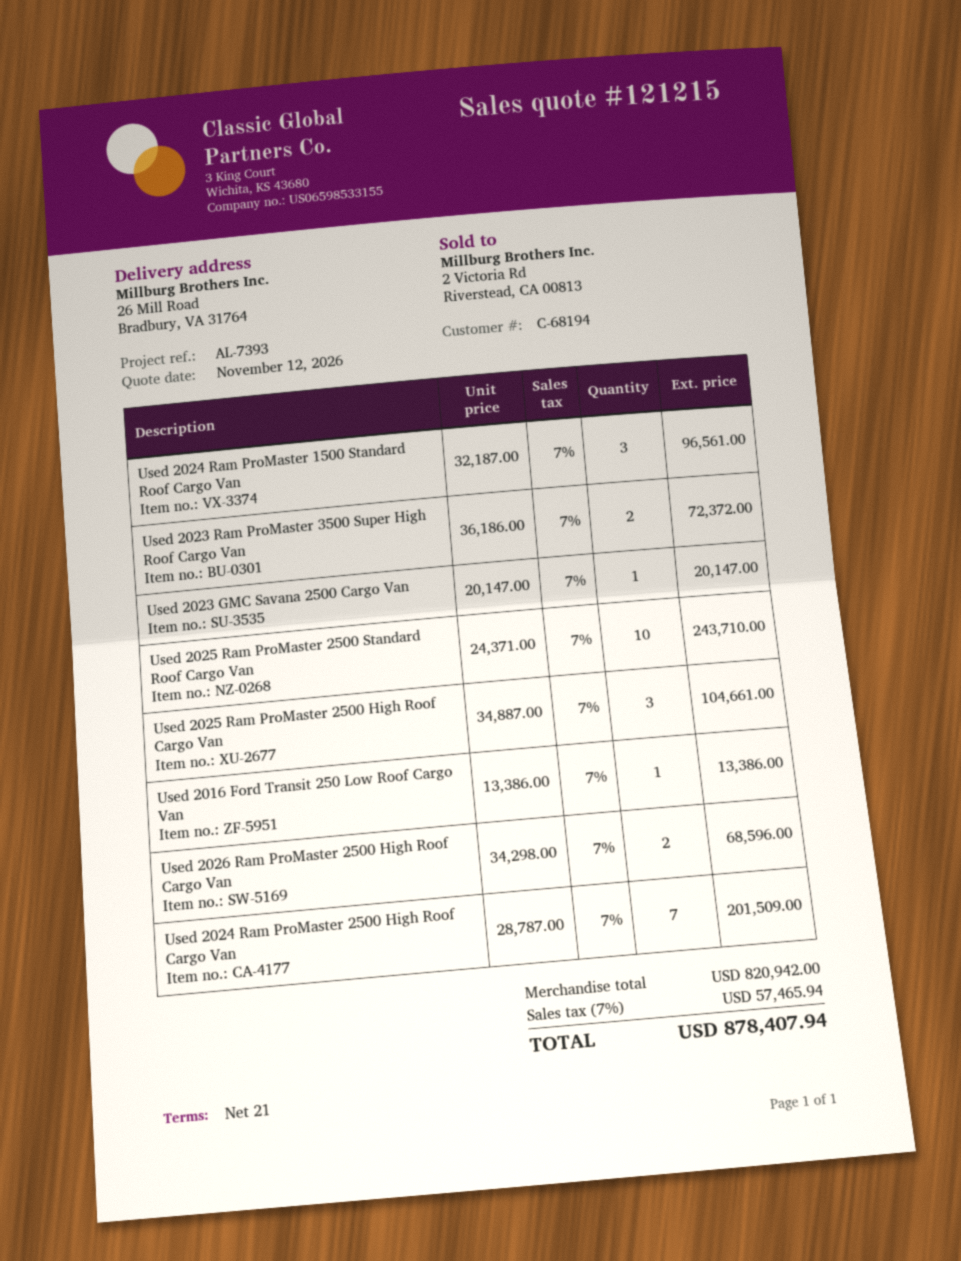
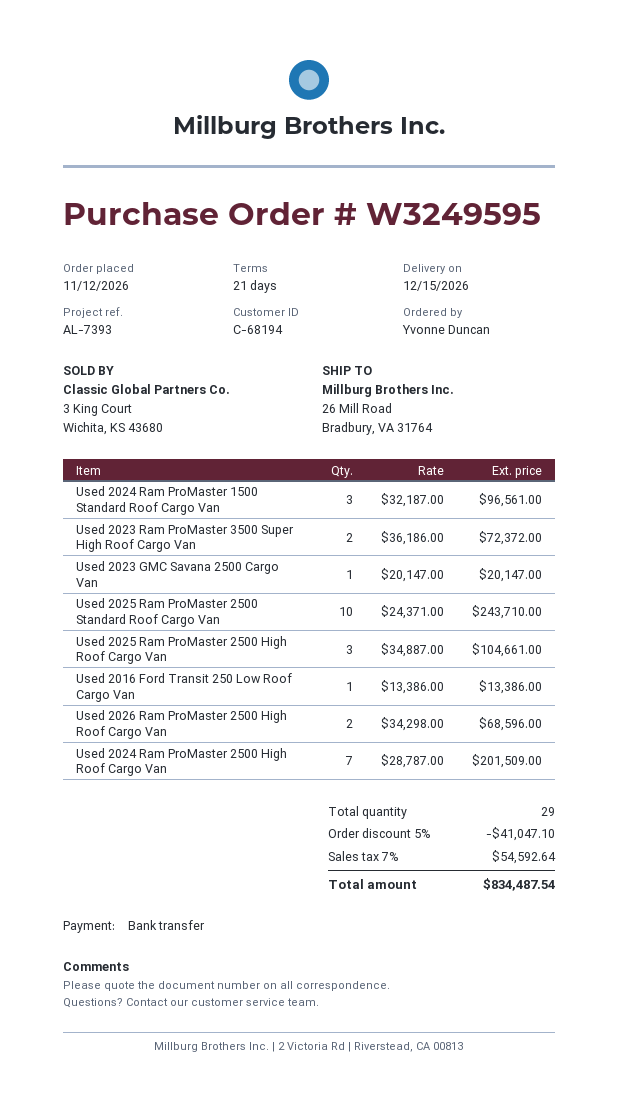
discount: none -> 5% = 41047.10
tax: 7% = 57465.94 -> 7% = 54592.64
total: 878407.94 -> 834487.54

